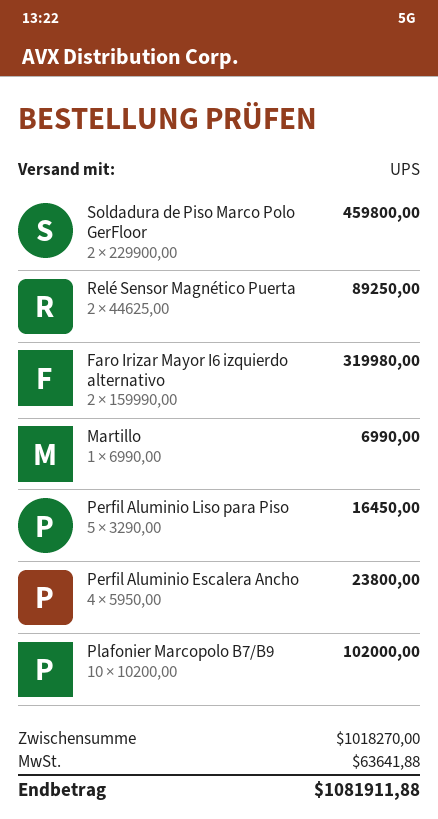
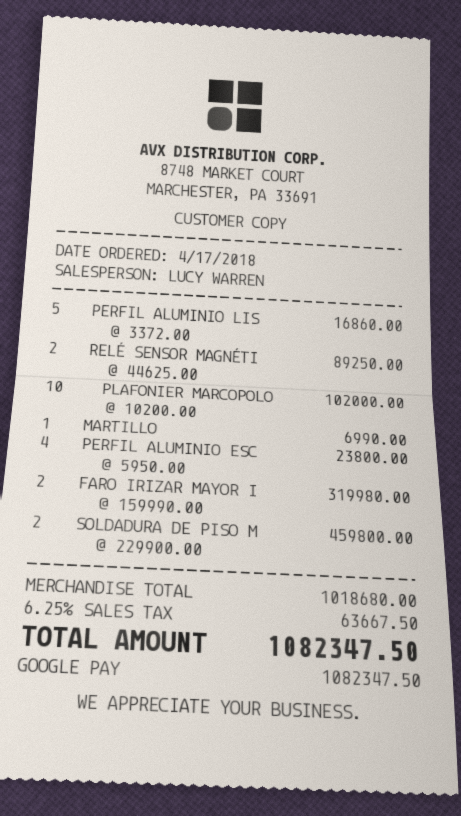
Perfil Aluminio Liso para Piso: 5 x 3290.00 = 16450.00 -> 5 x 3372.00 = 16860.00
subtotal: 1018270.00 -> 1018680.00
tax: 63641.88 -> 63667.50
total: 1081911.88 -> 1082347.50

